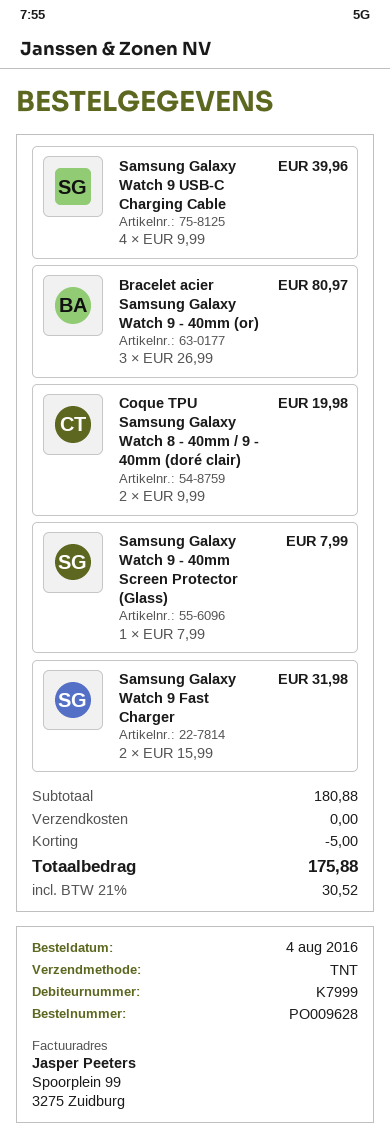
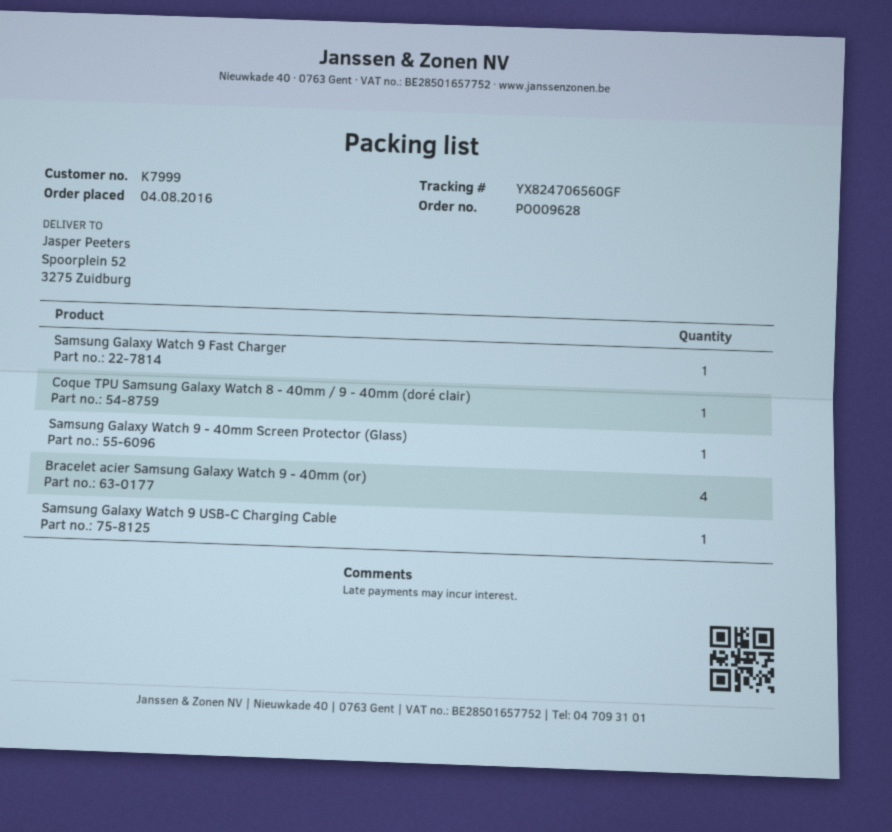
Samsung Galaxy Watch 9 USB-C Charging Cable: 4 -> 1
Bracelet acier Samsung Galaxy Watch 9 - 40mm (or): 3 -> 4
Coque TPU Samsung Galaxy Watch 8 - 40mm / 9 - 40mm (doré clair): 2 -> 1
Samsung Galaxy Watch 9 Fast Charger: 2 -> 1

